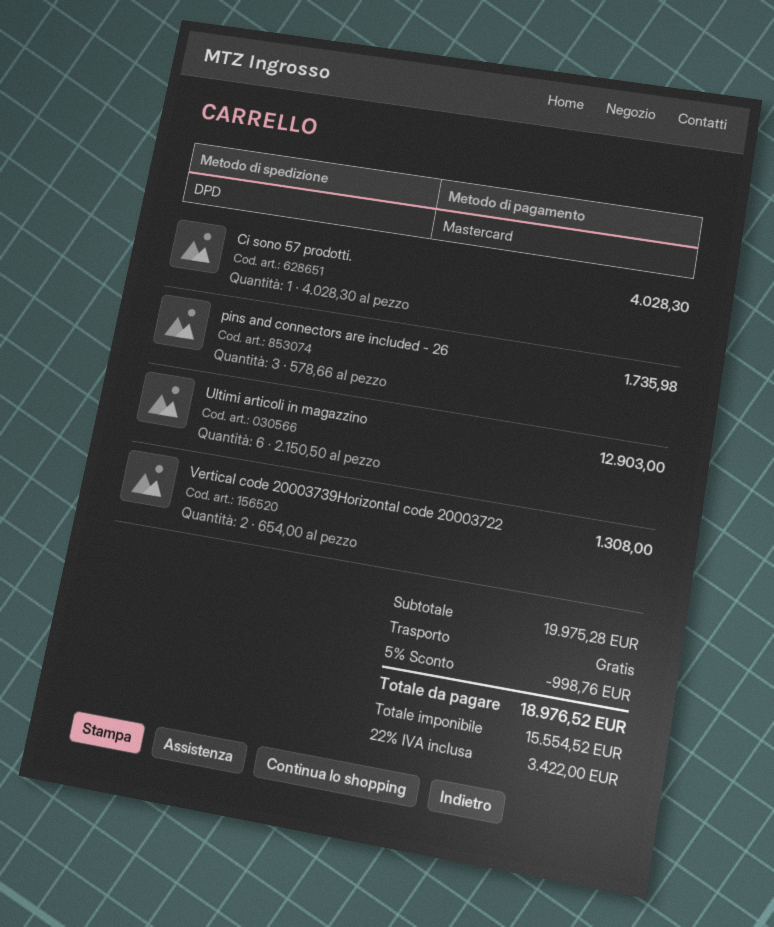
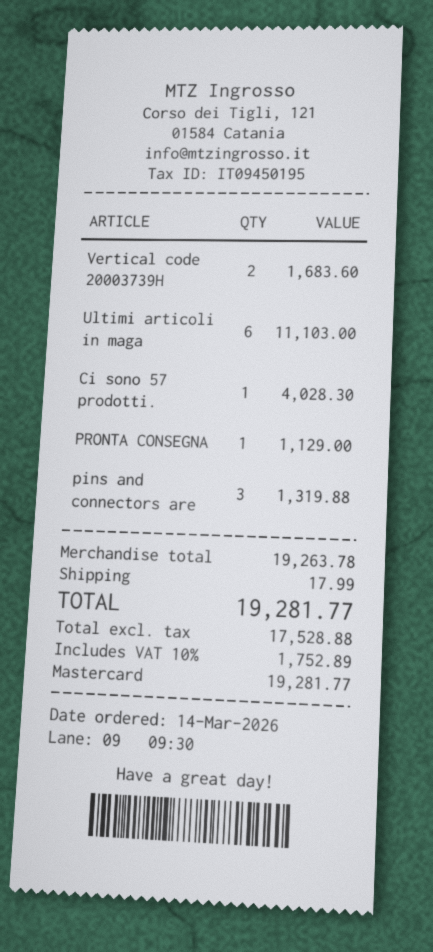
pins and connectors are included - 26: 3 for 1735.98 -> 3 for 1319.88
Ultimi articoli in magazzino: 6 for 12903.00 -> 6 for 11103.00
Vertical code 20003739Horizontal code 20003722: 2 for 1308.00 -> 2 for 1683.60
PRONTA CONSEGNA: none -> 1 for 1129.00
subtotal: 19975.28 -> 19263.78
discount: 5% = 998.76 -> none
shipping: 0.00 -> 17.99
net: 15554.52 -> 17528.88
tax: 22% = 3422.00 -> 10% = 1752.89
total: 18976.52 -> 19281.77

